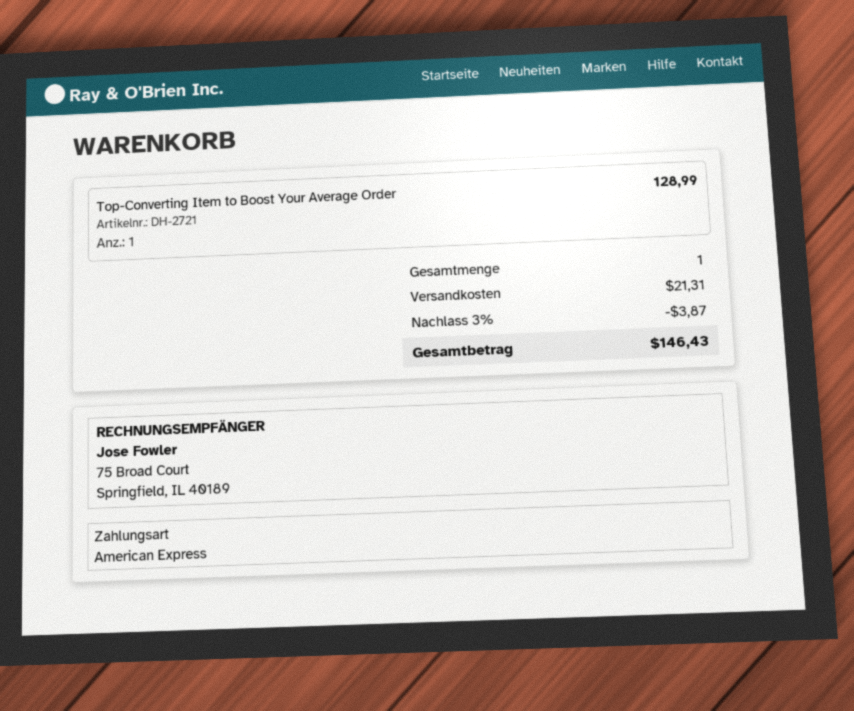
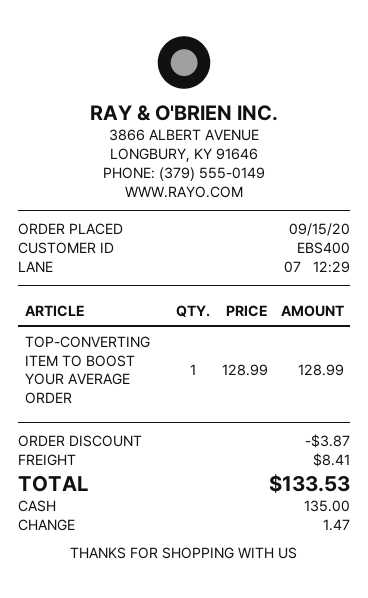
payment method: American Express -> cash
shipping: 21.31 -> 8.41
total: 146.43 -> 133.53

